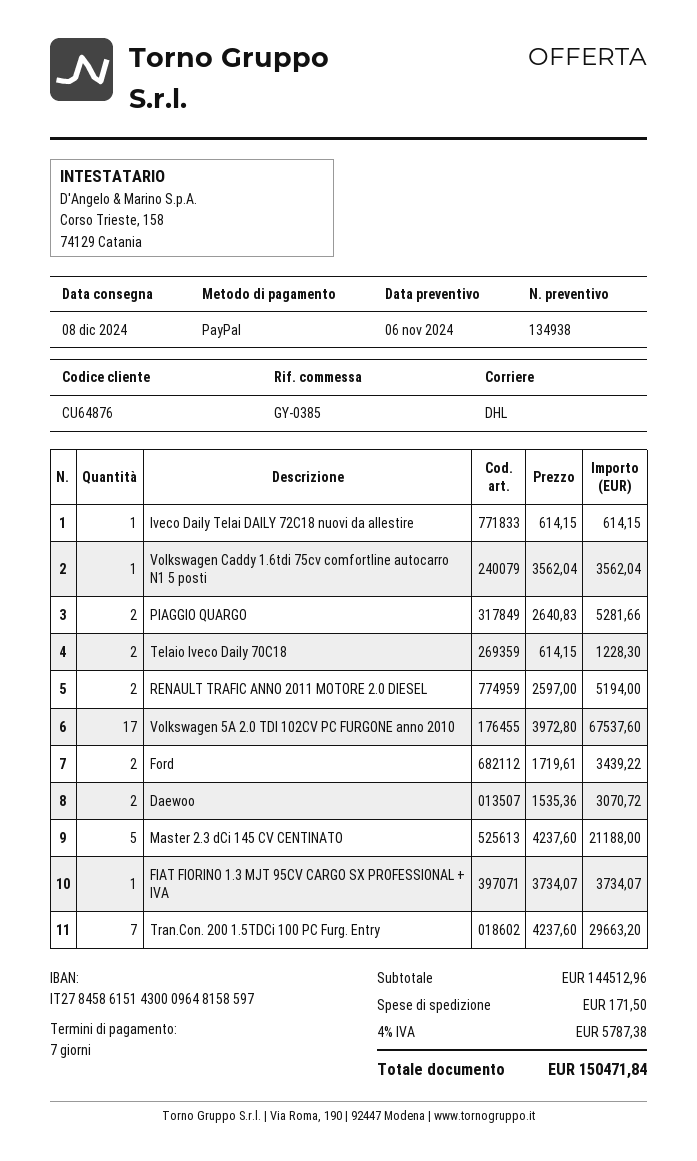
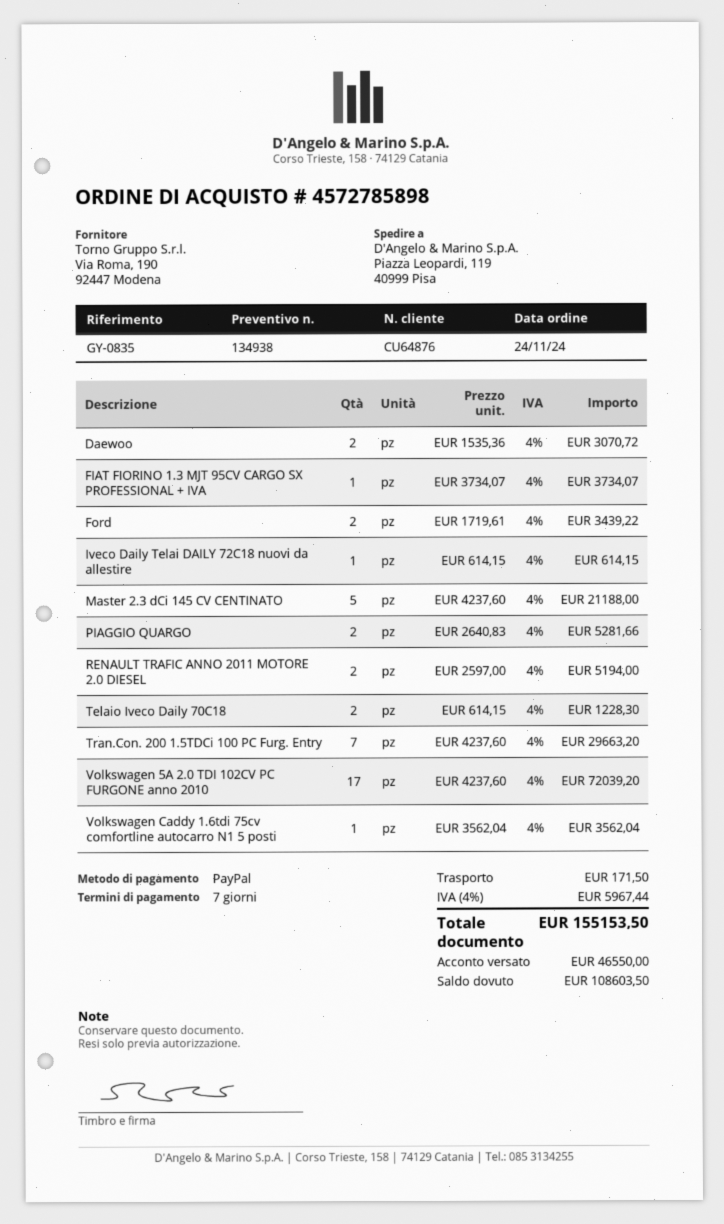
reference: GY-0385 -> GY-0835
Volkswagen 5A 2.0 TDI 102CV PC FURGONE anno 2010: 17 x 3972.80 = 67537.60 -> 17 x 4237.60 = 72039.20
tax: 4% = 5787.38 -> 4% = 5967.44
total: 150471.84 -> 155153.50

